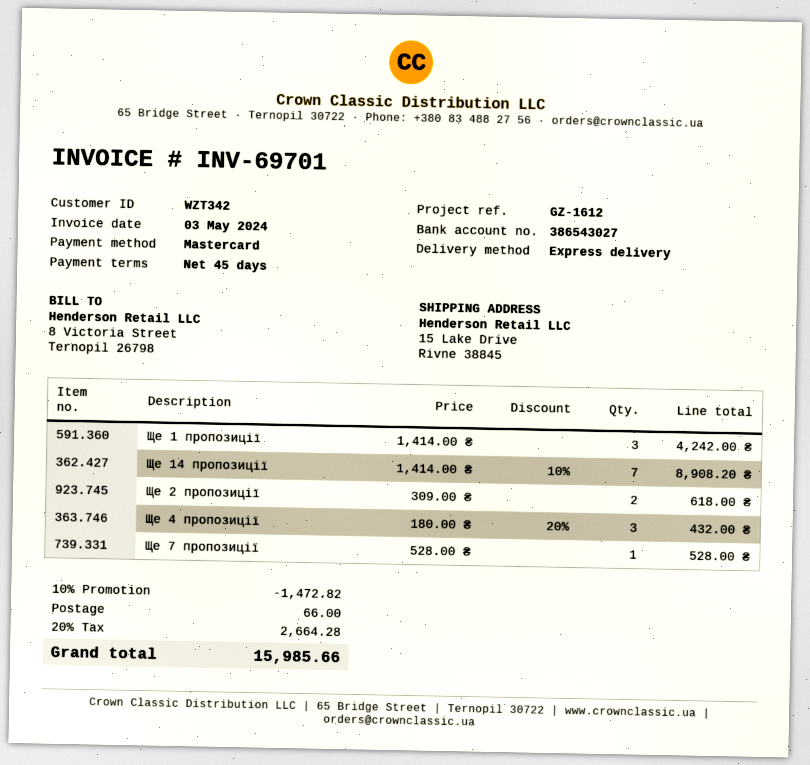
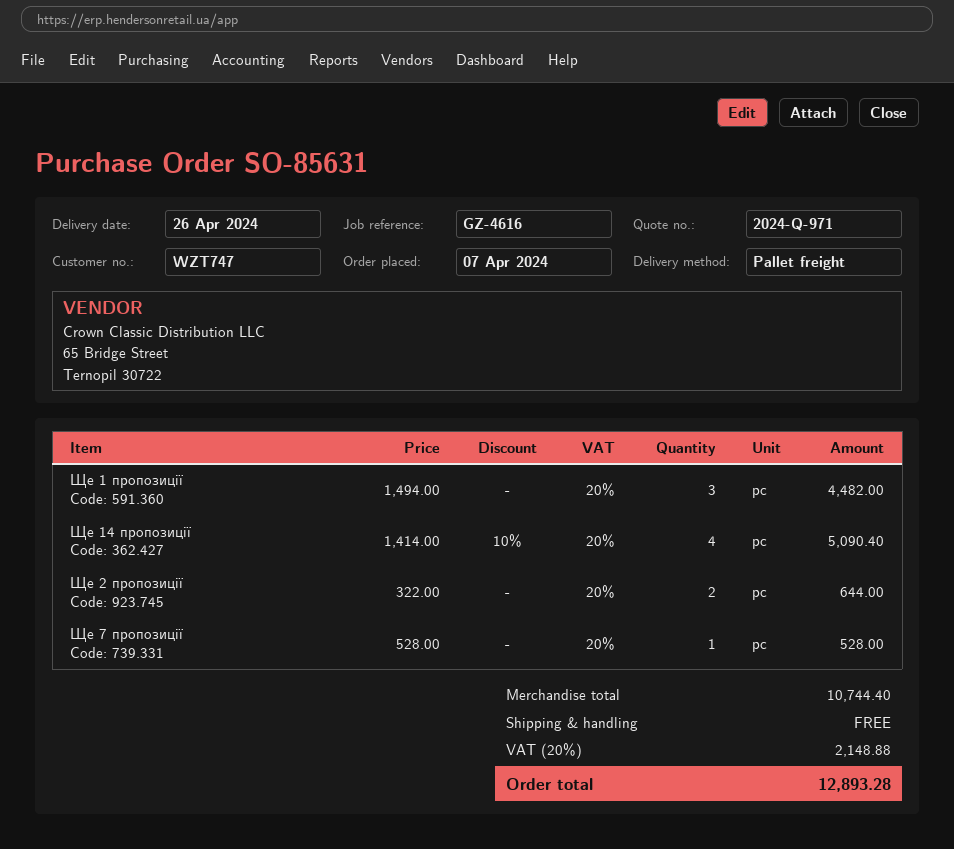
customer number: WZT342 -> WZT747
reference: GZ-1612 -> GZ-4616
shipping method: express -> pallet freight
Ще 1 пропозиції: 3 x 1414.00 = 4242.00 -> 3 x 1494.00 = 4482.00
Ще 14 пропозиції: 7 x 1414.00 - 10% = 8908.20 -> 4 x 1414.00 - 10% = 5090.40
Ще 2 пропозиції: 2 x 309.00 = 618.00 -> 2 x 322.00 = 644.00
Ще 4 пропозиції: 3 x 180.00 - 20% = 432.00 -> none
discount: 10% = 1472.82 -> none
shipping: 66.00 -> 0.00
tax: 20% = 2664.28 -> 20% = 2148.88
total: 15985.66 -> 12893.28

